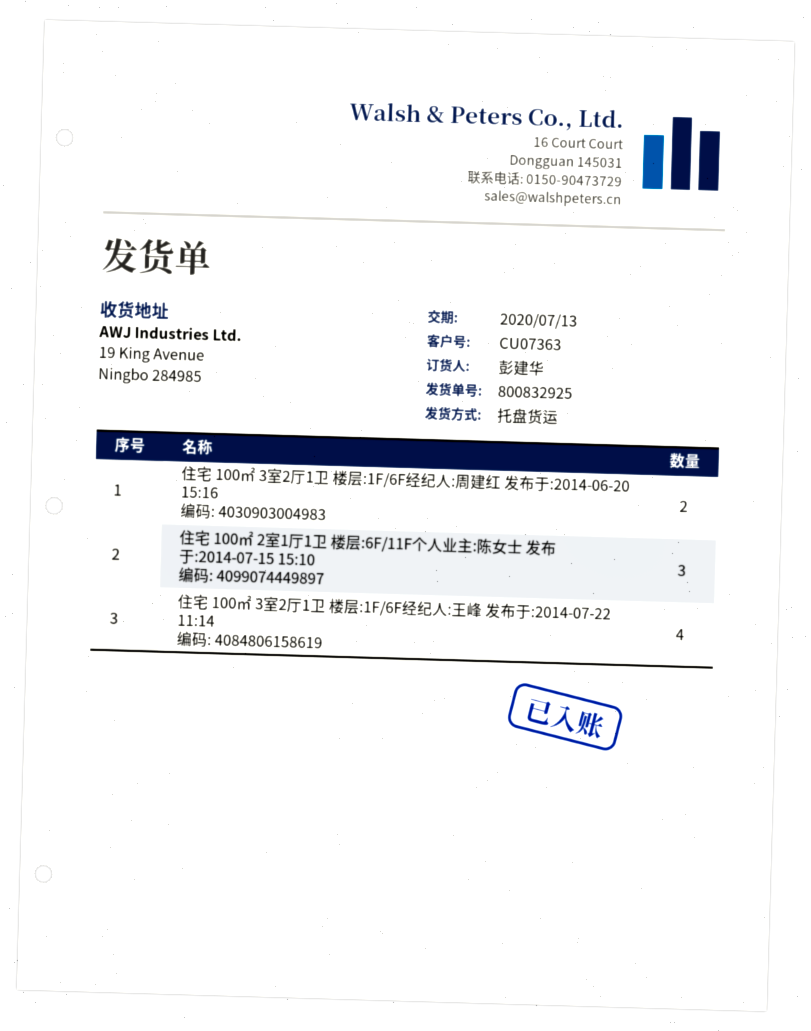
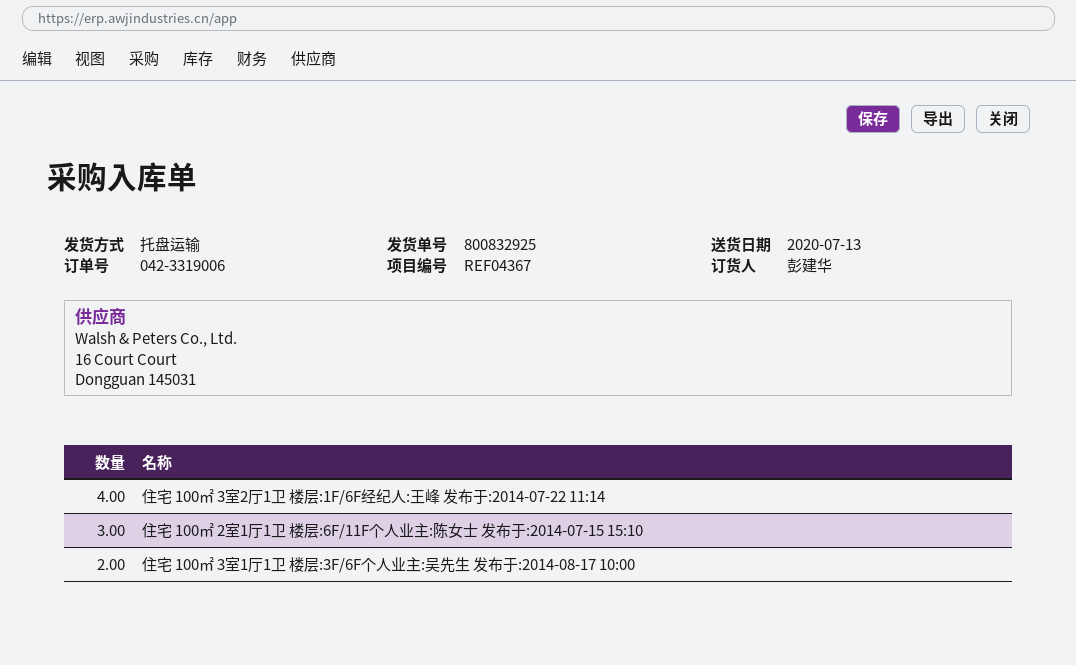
住宅 100㎡ 3室2厅1卫 楼层:1F/6F经纪人:周建红 发布于:2014-06-20 15:16: 2 -> none
住宅 100㎡ 3室1厅1卫 楼层:3F/6F个人业主:吴先生 发布于:2014-08-17 10:00: none -> 2

